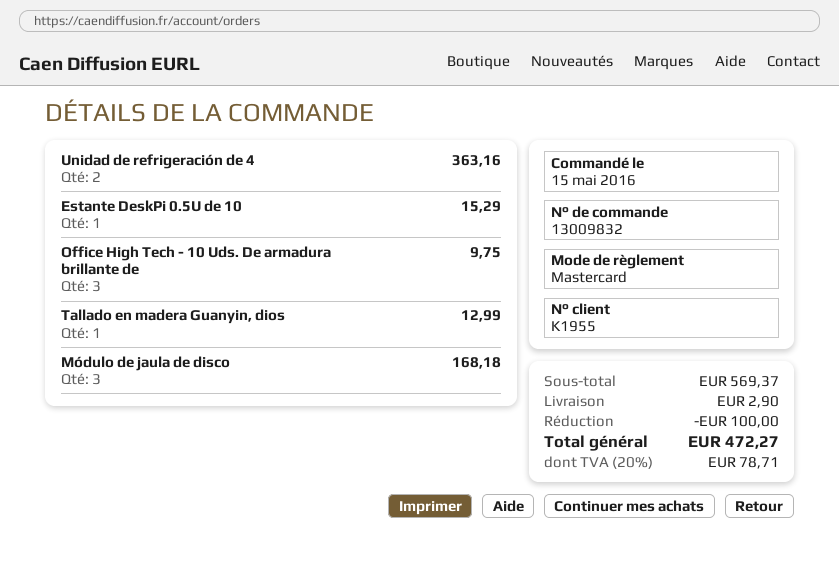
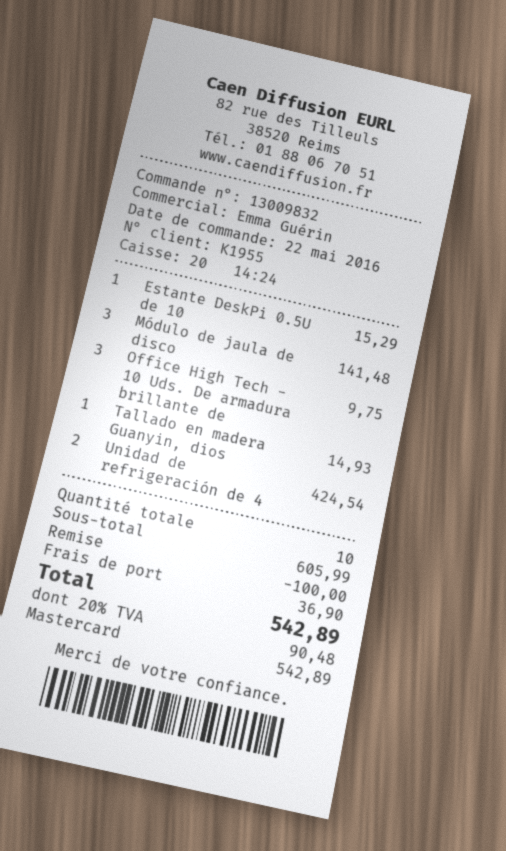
order date: 2016-05-15 -> 2016-05-22
Unidad de refrigeración de 4: 2 for 363.16 -> 2 for 424.54
Tallado en madera Guanyin, dios: 1 for 12.99 -> 1 for 14.93
Módulo de jaula de disco: 3 for 168.18 -> 3 for 141.48
subtotal: 569.37 -> 605.99
shipping: 2.90 -> 36.90
tax: 20% = 78.71 -> 20% = 90.48
total: 472.27 -> 542.89

